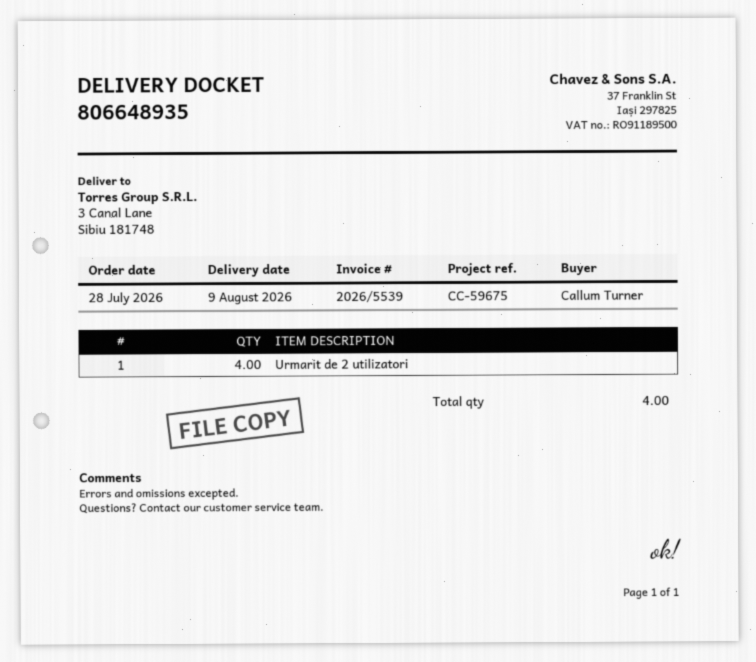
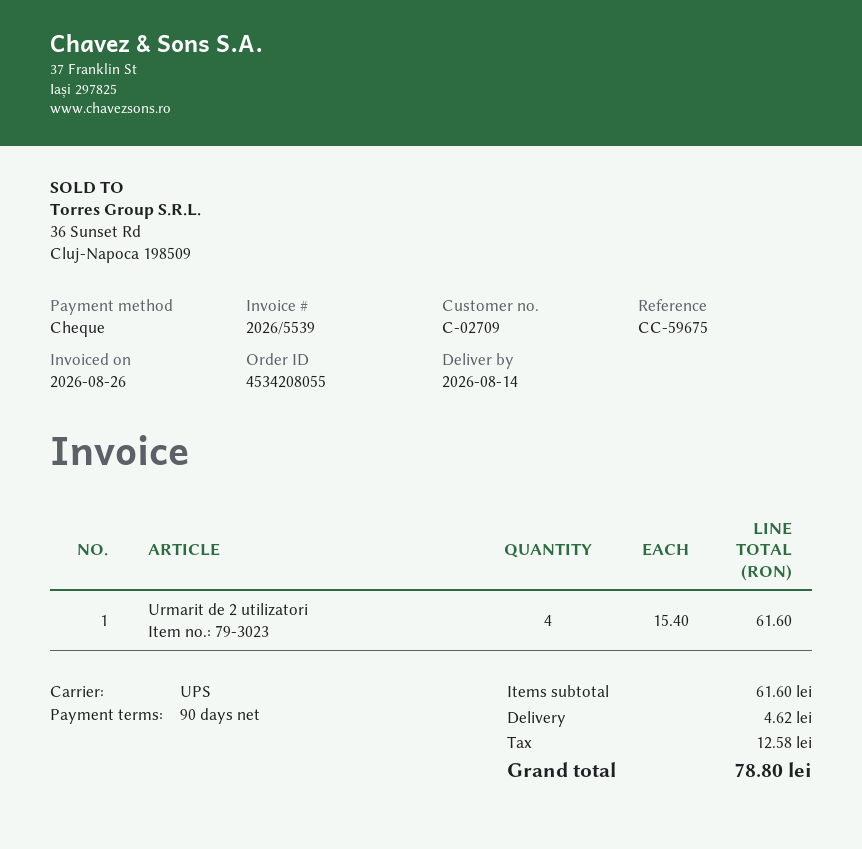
delivery date: 2026-08-09 -> 2026-08-14

